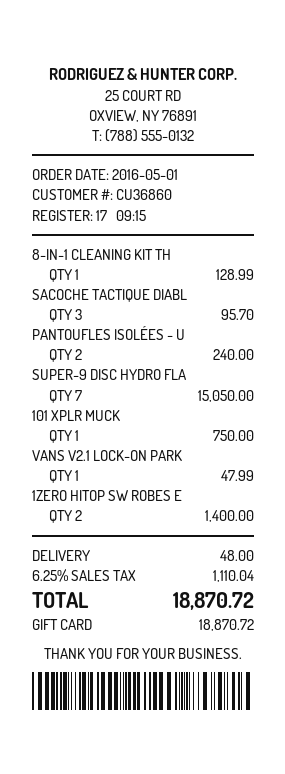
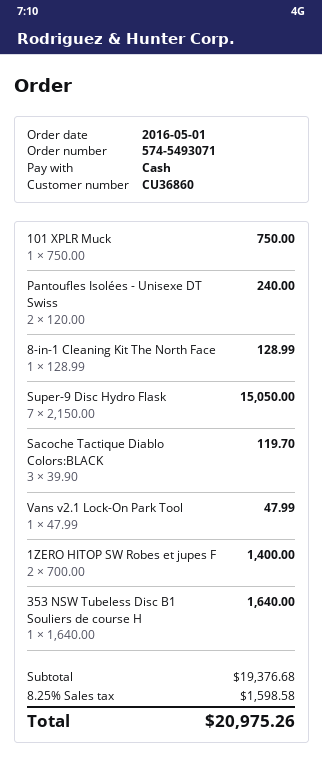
payment method: gift card -> cash
SACOCHE TACTIQUE DIABL: 3 for 95.70 -> 3 for 119.70
353 NSW Tubeless Disc B1 Souliers de course H: none -> 1 for 1640.00
shipping: 48.00 -> none
tax: 6.25% = 1110.04 -> 8.25% = 1598.58
total: 18870.72 -> 20975.26

